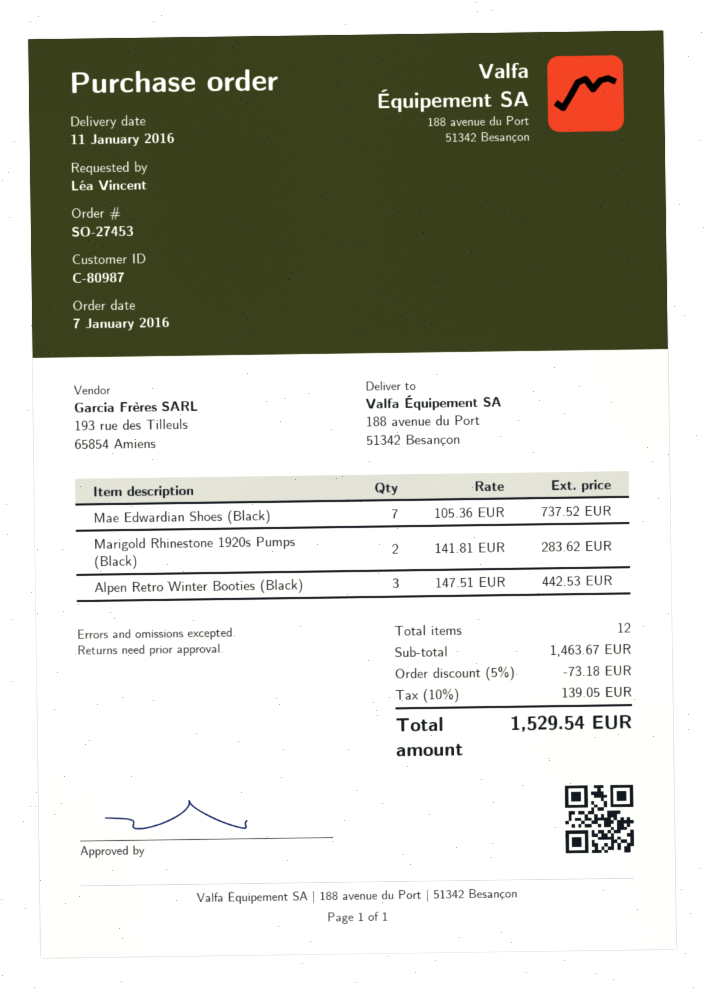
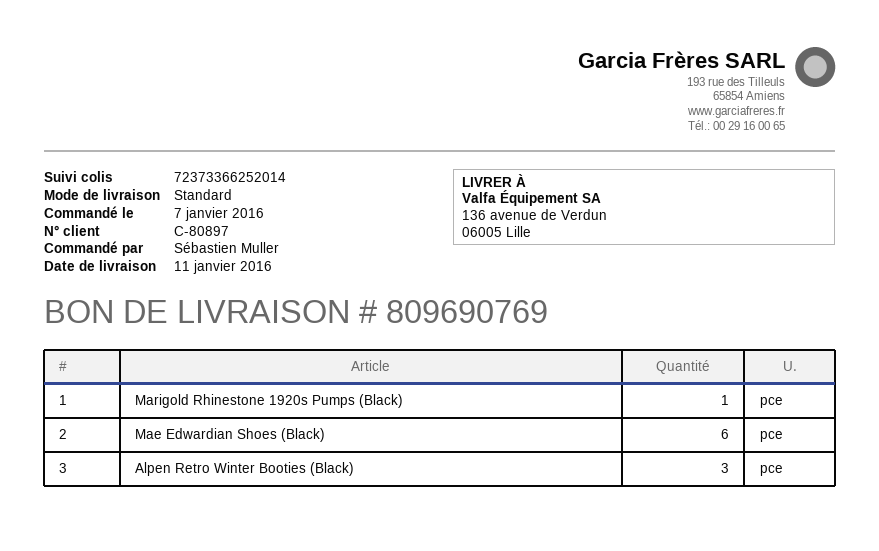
customer number: C-80987 -> C-80897
ordered by: Léa Vincent -> Sébastien Muller
ship to: 188 avenue du Port, 51342 Besançon -> 136 avenue de Verdun, 06005 Lille
Mae Edwardian Shoes (Black): 7 -> 6
Marigold Rhinestone 1920s Pumps (Black): 2 -> 1

